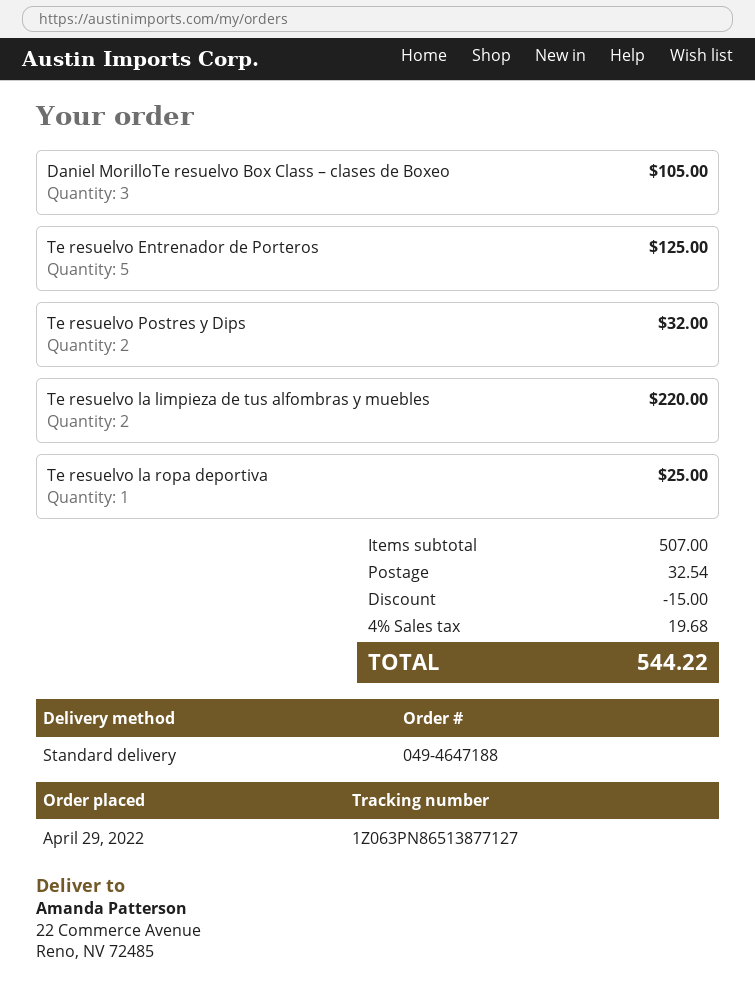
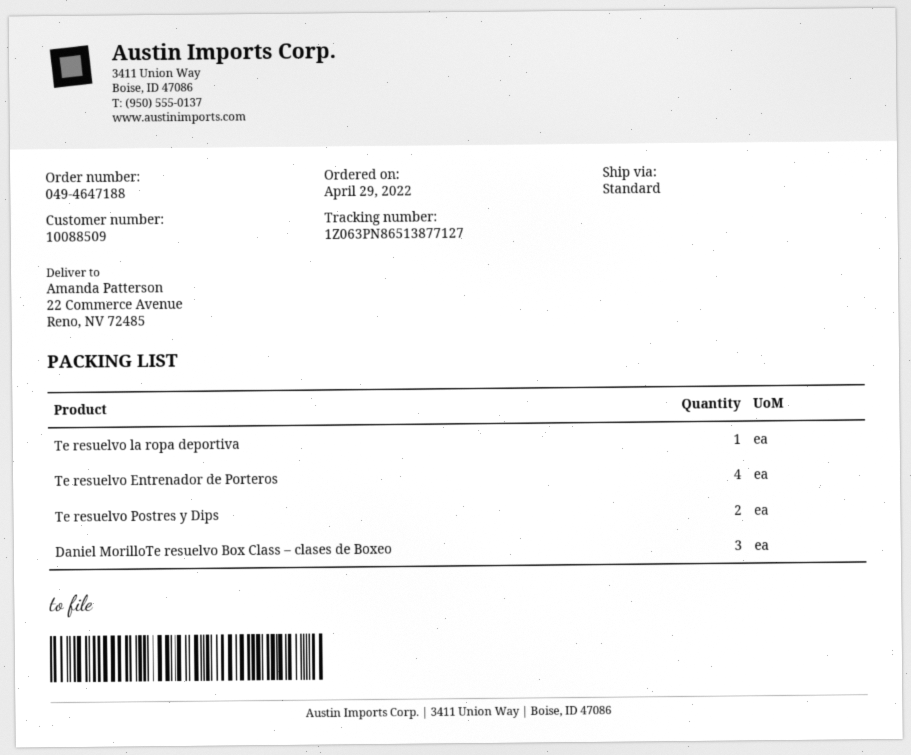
Te resuelvo Entrenador de Porteros: 5 -> 4
Te resuelvo la limpieza de tus alfombras y muebles: 2 -> none

